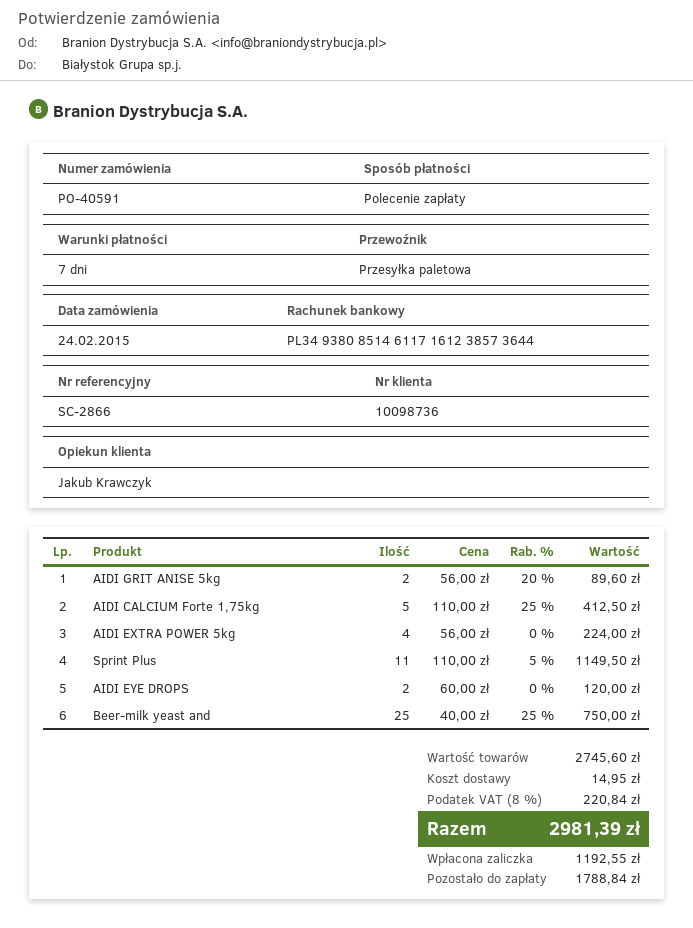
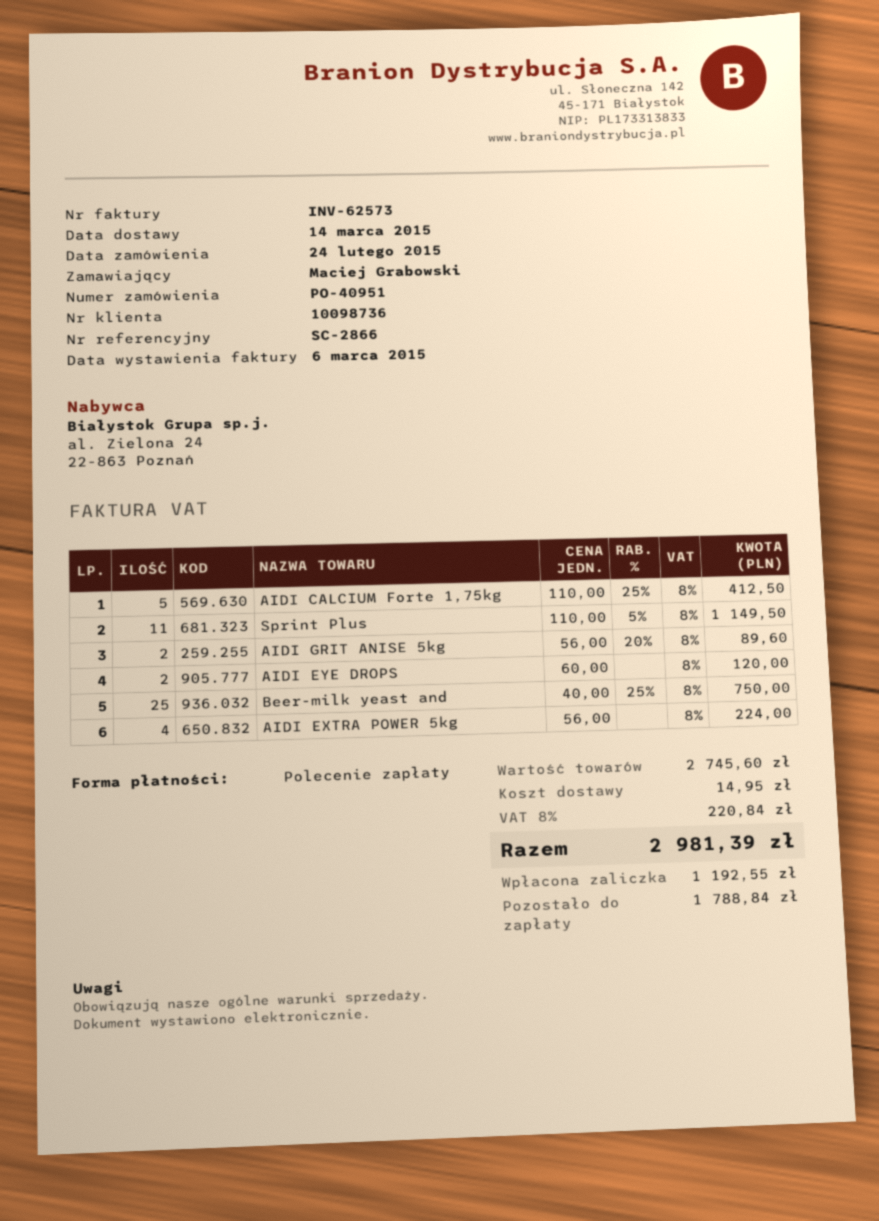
order number: PO-40591 -> PO-40951

